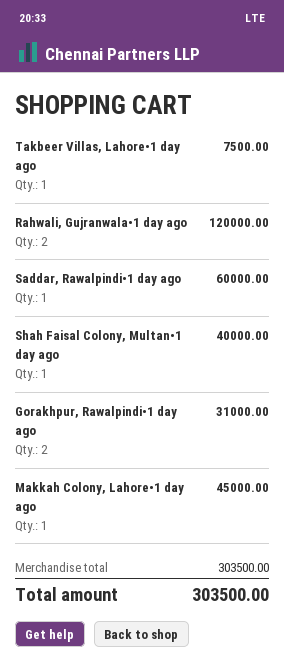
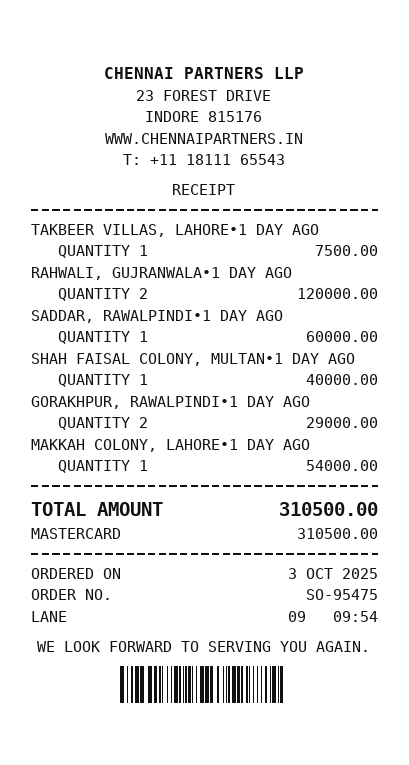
Gorakhpur, Rawalpindi•1 day ago: 2 for 31000.00 -> 2 for 29000.00
Makkah Colony, Lahore•1 day ago: 1 for 45000.00 -> 1 for 54000.00
total: 303500.00 -> 310500.00

